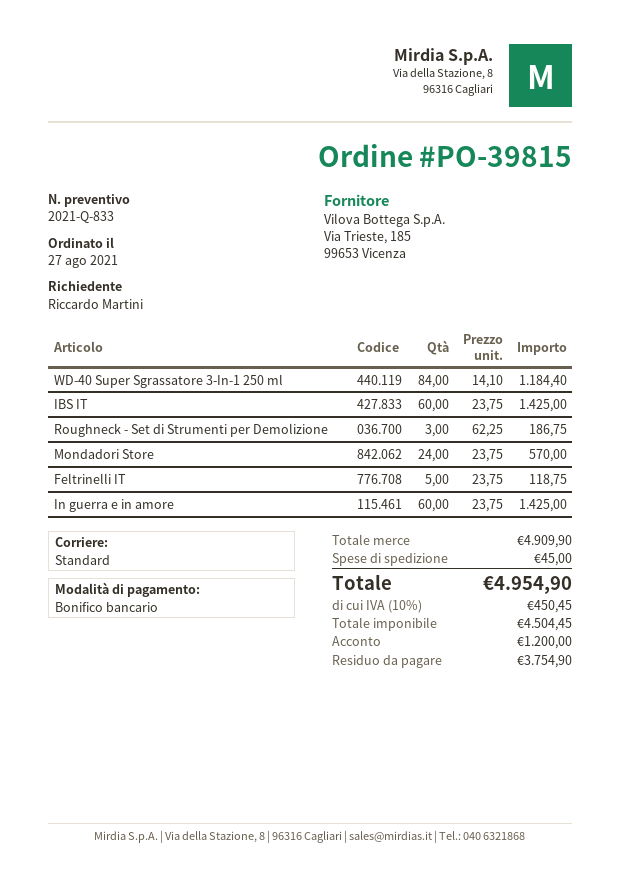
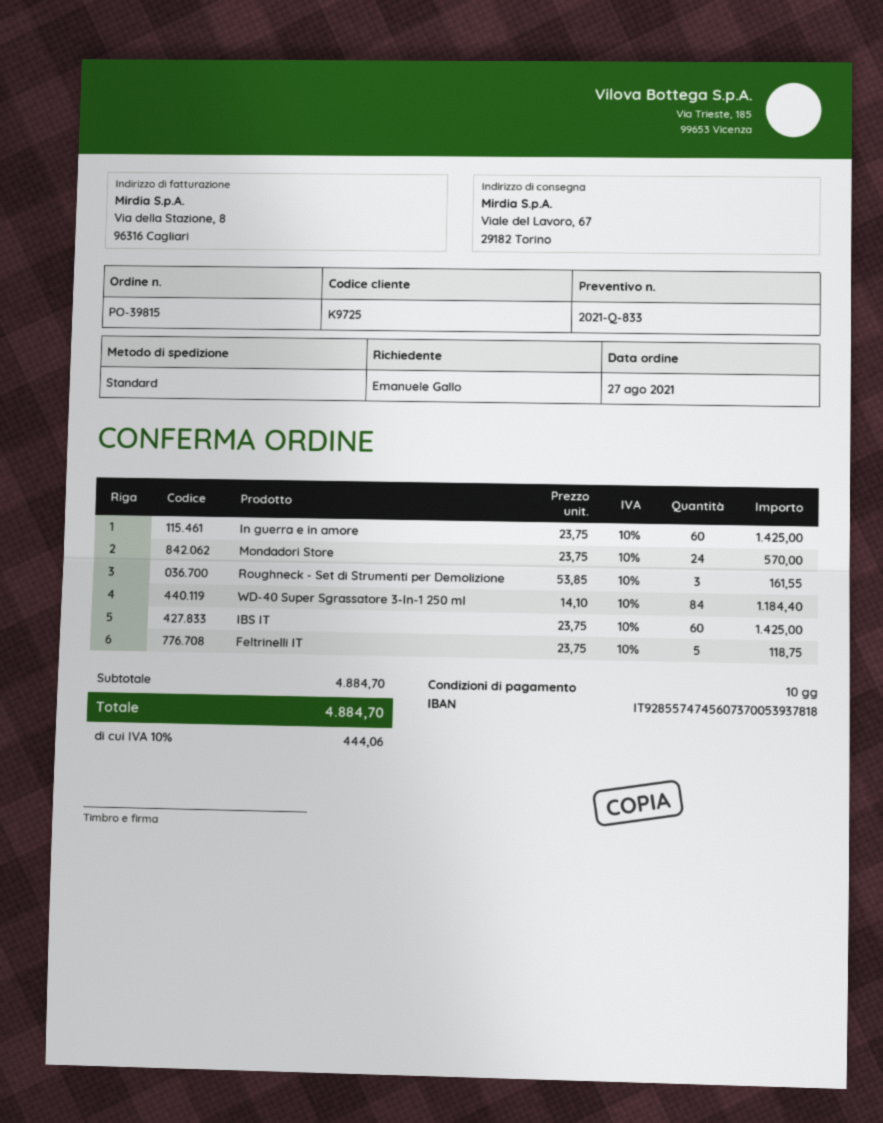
ordered by: Riccardo Martini -> Emanuele Gallo
Roughneck - Set di Strumenti per Demolizione: 3 x 62.25 = 186.75 -> 3 x 53.85 = 161.55
subtotal: 4909.90 -> 4884.70
shipping: 45.00 -> none
tax: 10% = 450.45 -> 10% = 444.06
total: 4954.90 -> 4884.70

